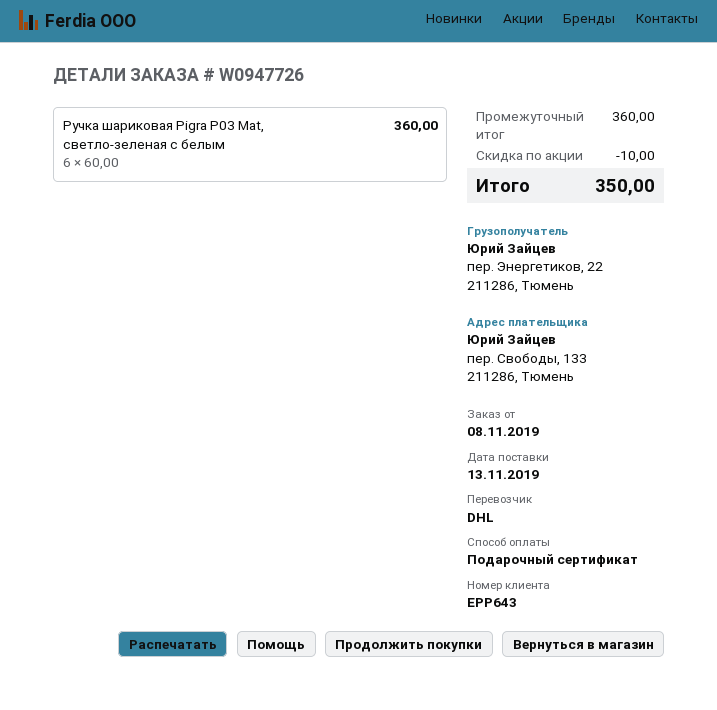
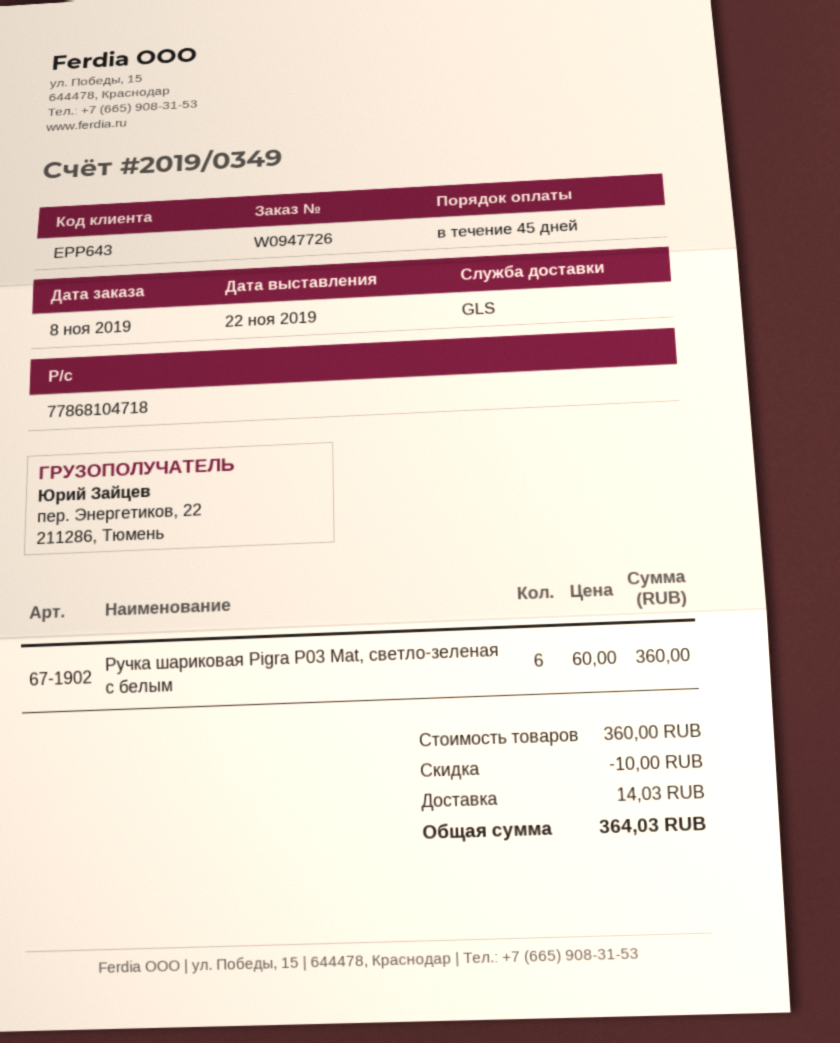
shipping method: DHL -> GLS
shipping: none -> 14.03
total: 350.00 -> 364.03

